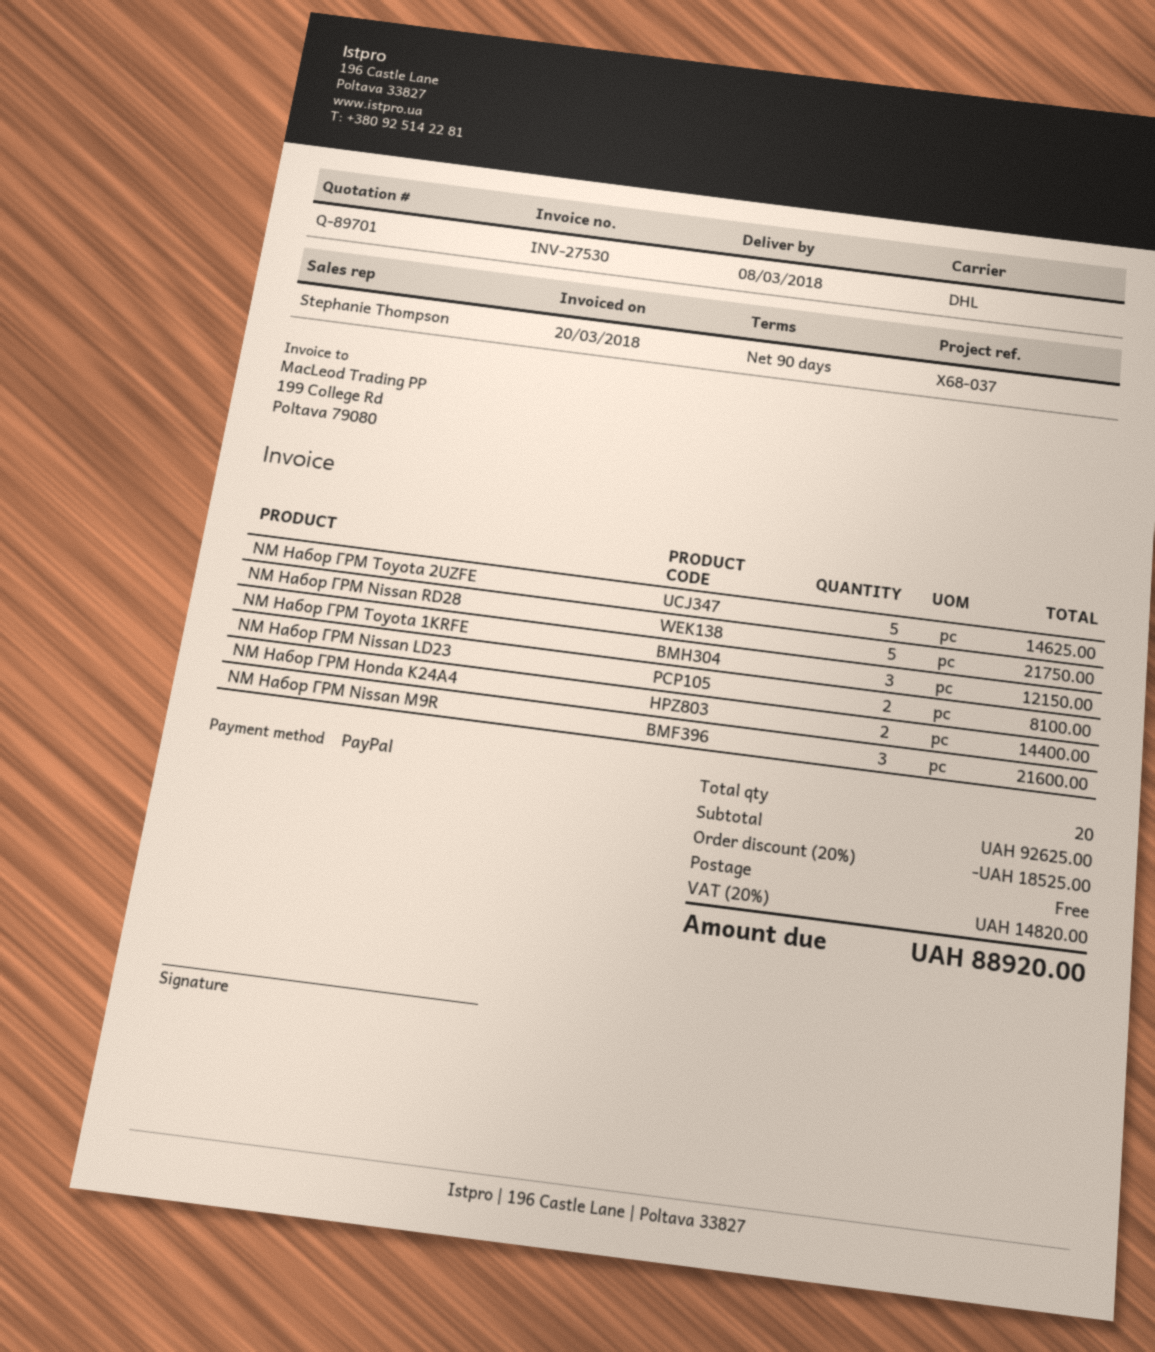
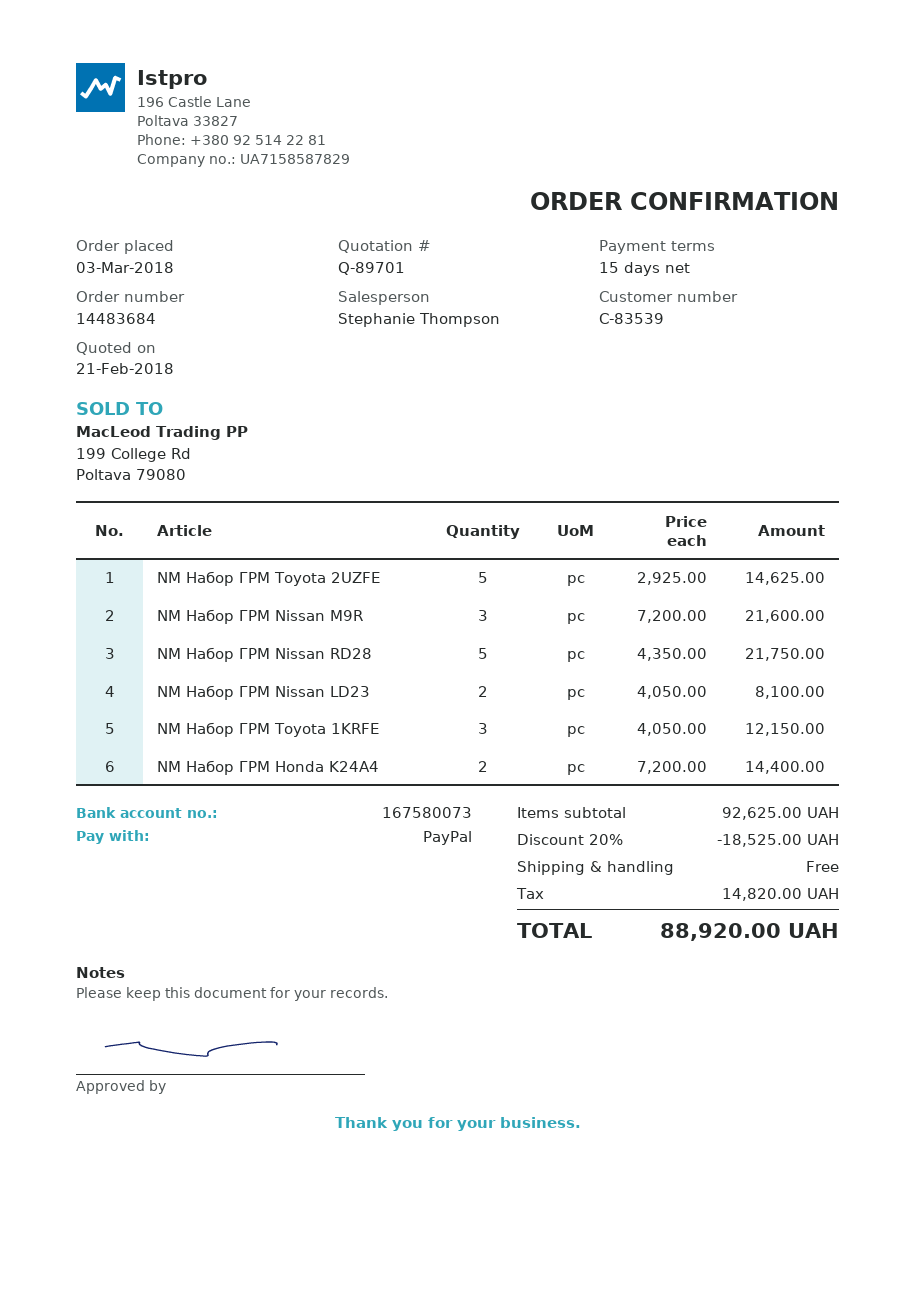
payment terms: 90 days -> 15 days

